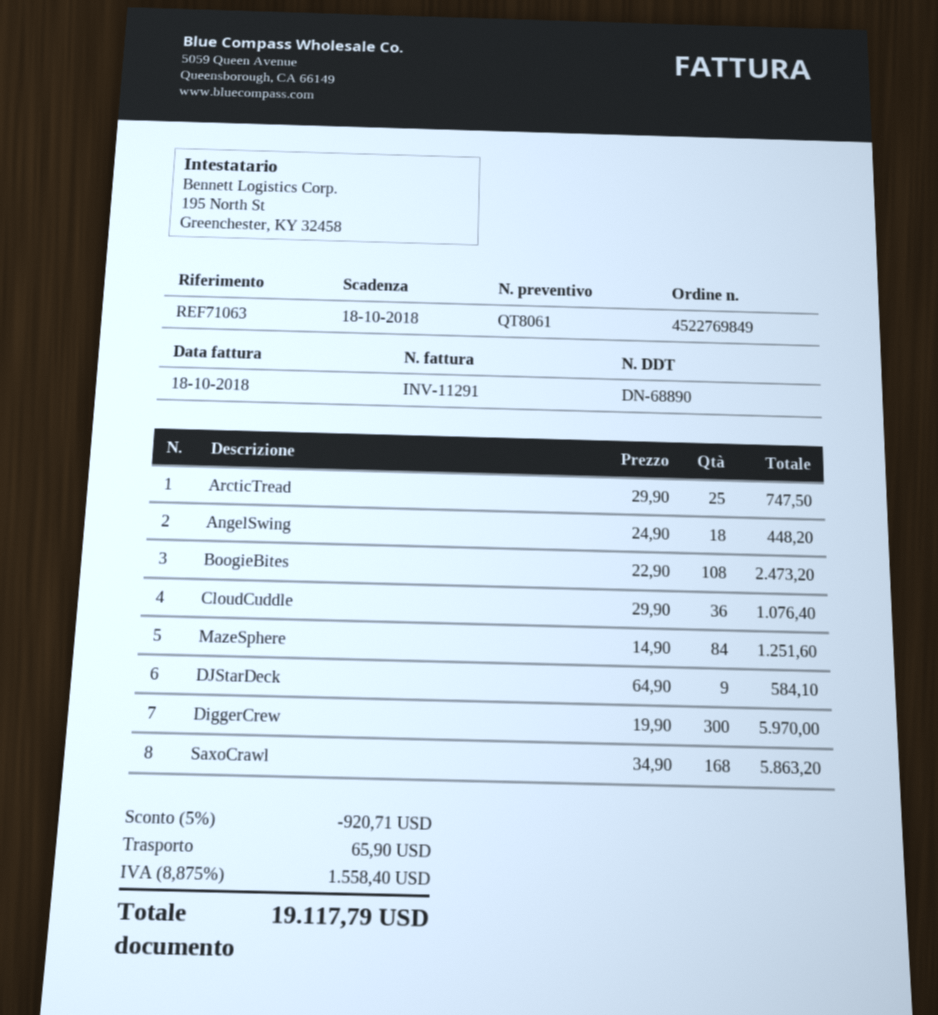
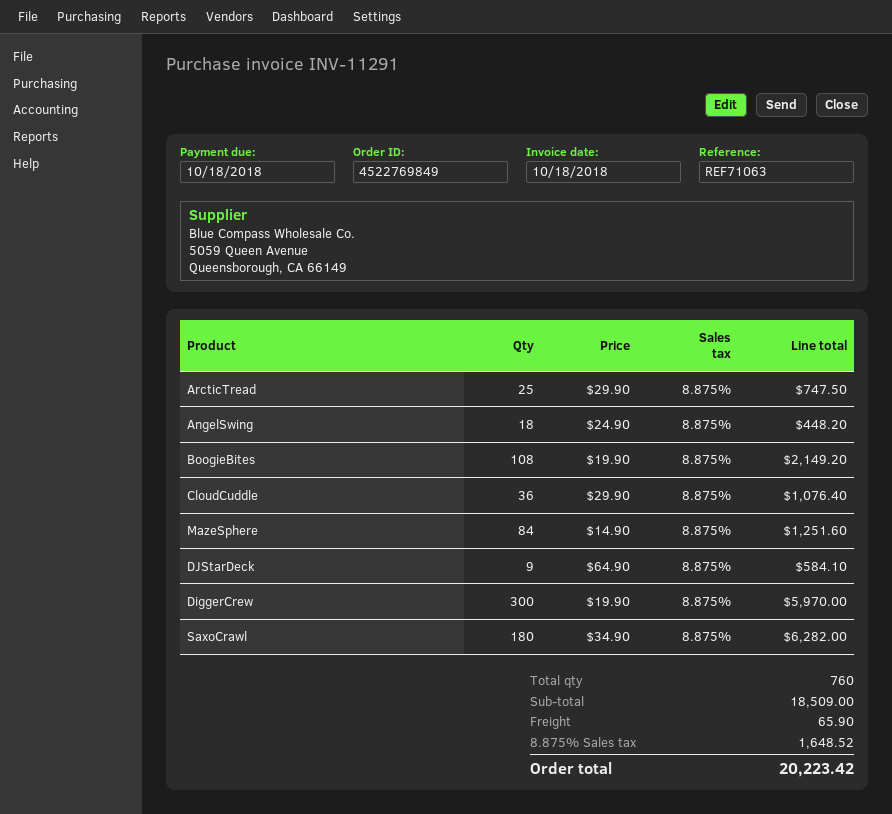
BoogieBites: 108 x 22.90 = 2473.20 -> 108 x 19.90 = 2149.20
SaxoCrawl: 168 x 34.90 = 5863.20 -> 180 x 34.90 = 6282.00
discount: 5% = 920.71 -> none
tax: 8.875% = 1558.40 -> 8.875% = 1648.52
total: 19117.79 -> 20223.42

